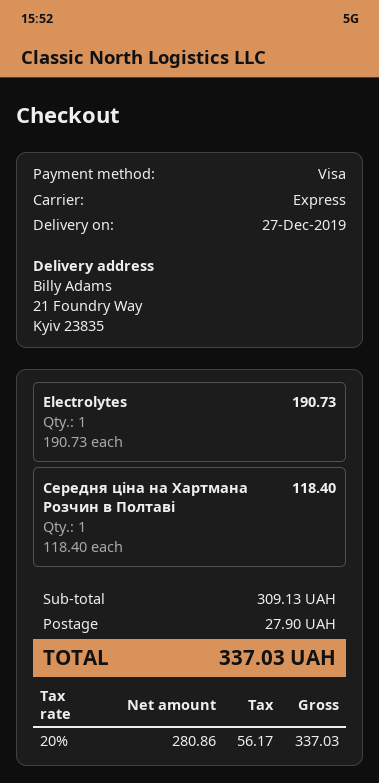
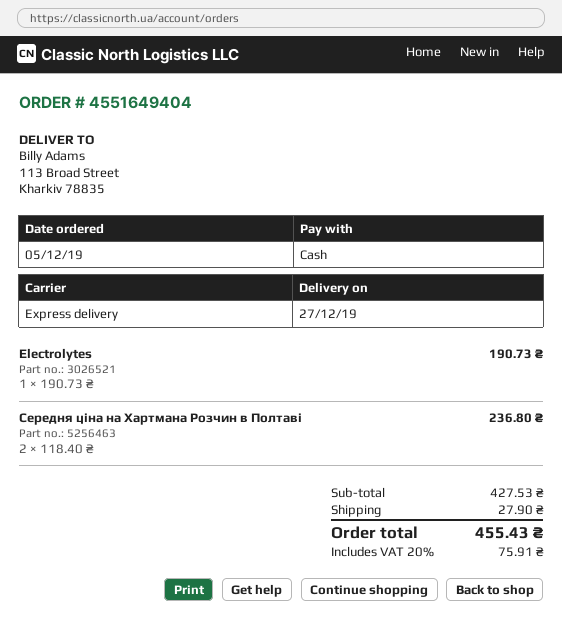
payment method: Visa -> cash
ship to: 21 Foundry Way, Kyiv 23835 -> 113 Broad Street, Kharkiv 78835
Середня ціна на Хартмана Розчин в Полтаві: 1 x 118.40 = 118.40 -> 2 x 118.40 = 236.80
subtotal: 309.13 -> 427.53
tax: 20% = 56.17 -> 20% = 75.91
total: 337.03 -> 455.43

